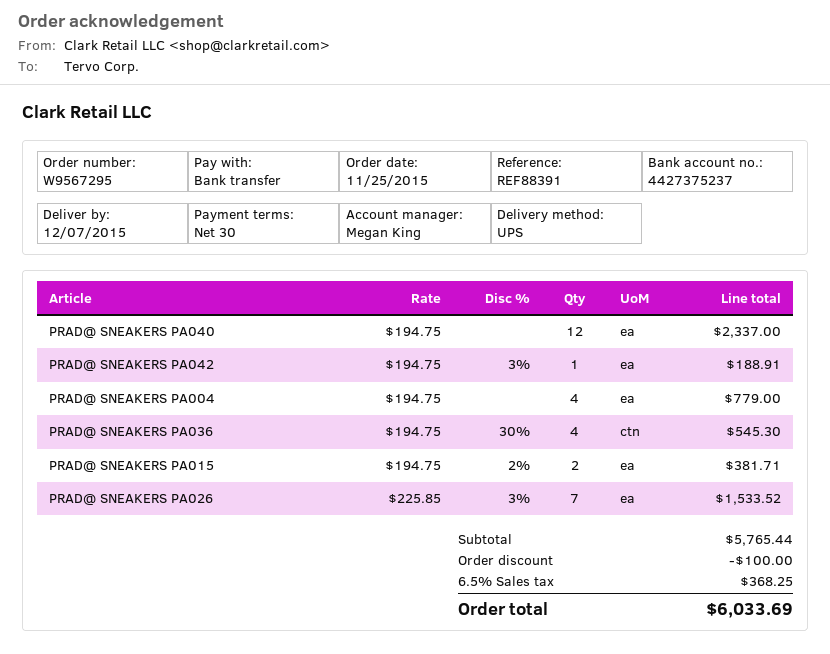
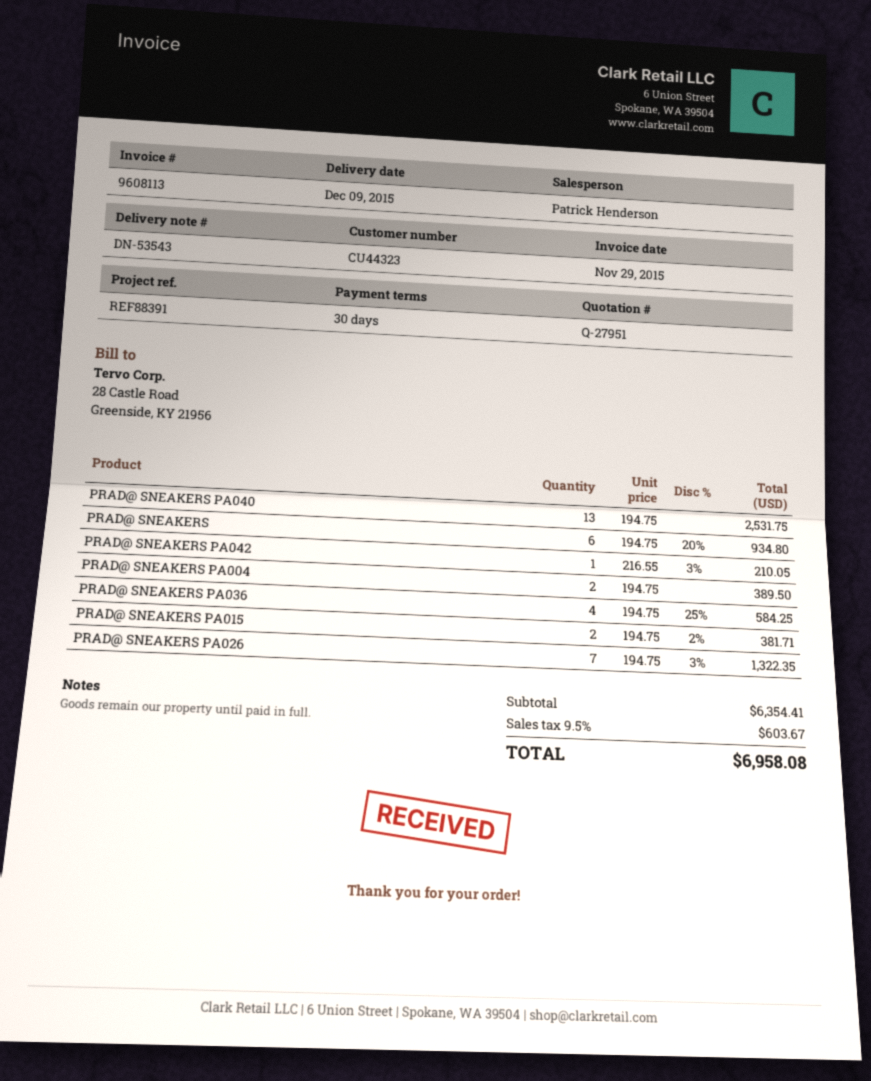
delivery date: 2015-12-07 -> 2015-12-09
sales rep: Megan King -> Patrick Henderson
PRAD@ SNEAKERS PA040: 12 x 194.75 = 2337.00 -> 13 x 194.75 = 2531.75
PRAD@ SNEAKERS PA042: 1 x 194.75 - 3% = 188.91 -> 1 x 216.55 - 3% = 210.05
PRAD@ SNEAKERS PA004: 4 x 194.75 = 779.00 -> 2 x 194.75 = 389.50
PRAD@ SNEAKERS PA036: 4 x 194.75 - 30% = 545.30 -> 4 x 194.75 - 25% = 584.25
PRAD@ SNEAKERS PA026: 7 x 225.85 - 3% = 1533.52 -> 7 x 194.75 - 3% = 1322.35
PRAD@ SNEAKERS: none -> 6 x 194.75 - 20% = 934.80
subtotal: 5765.44 -> 6354.41
discount: 100.00 -> none
tax: 6.5% = 368.25 -> 9.5% = 603.67
total: 6033.69 -> 6958.08

